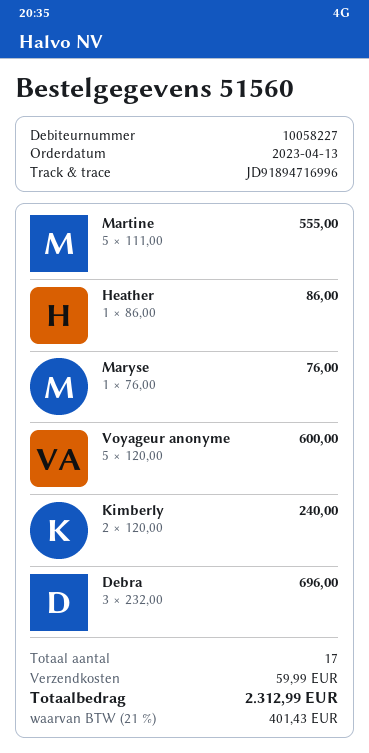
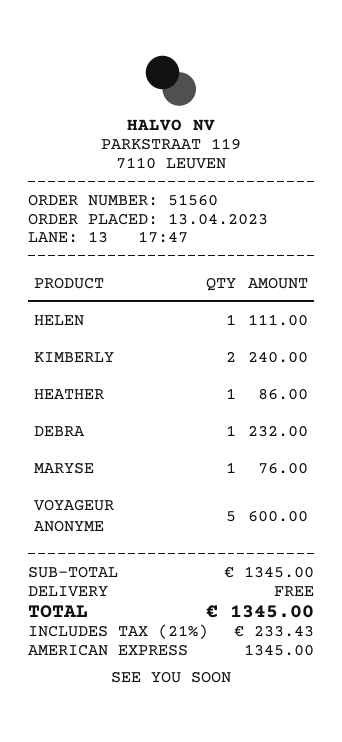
Martine: 5 for 555.00 -> none
Debra: 3 for 696.00 -> 1 for 232.00
HELEN: none -> 1 for 111.00
shipping: 59.99 -> 0.00
tax: 21% = 401.43 -> 21% = 233.43
total: 2312.99 -> 1345.00

